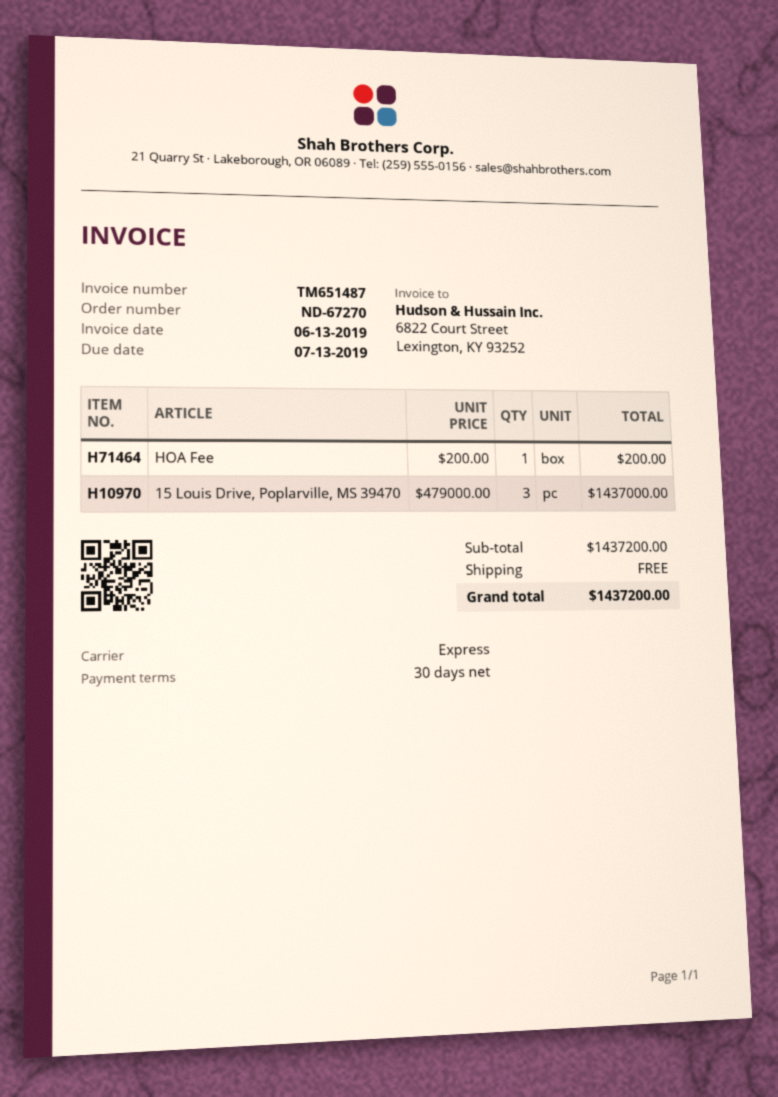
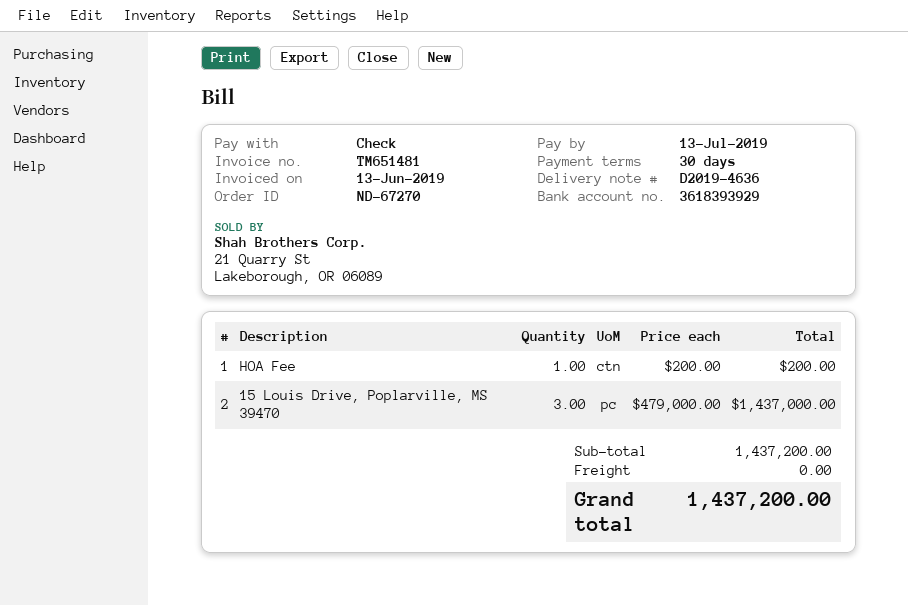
invoice number: TM651487 -> TM651481

